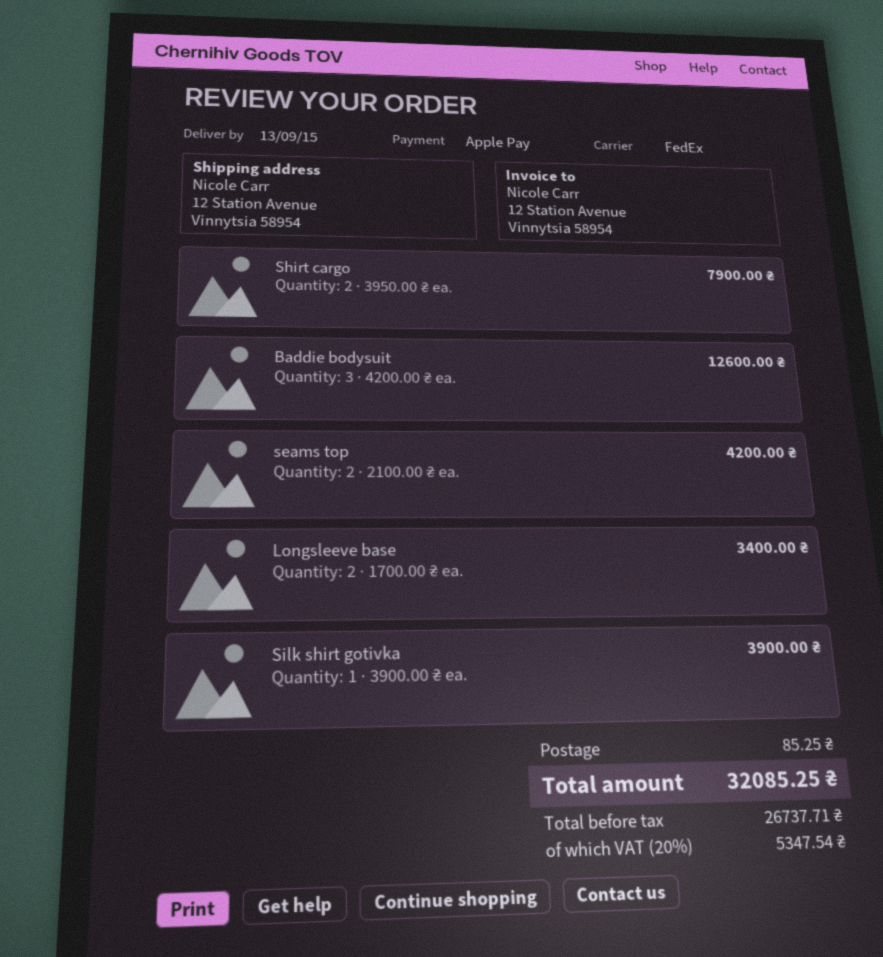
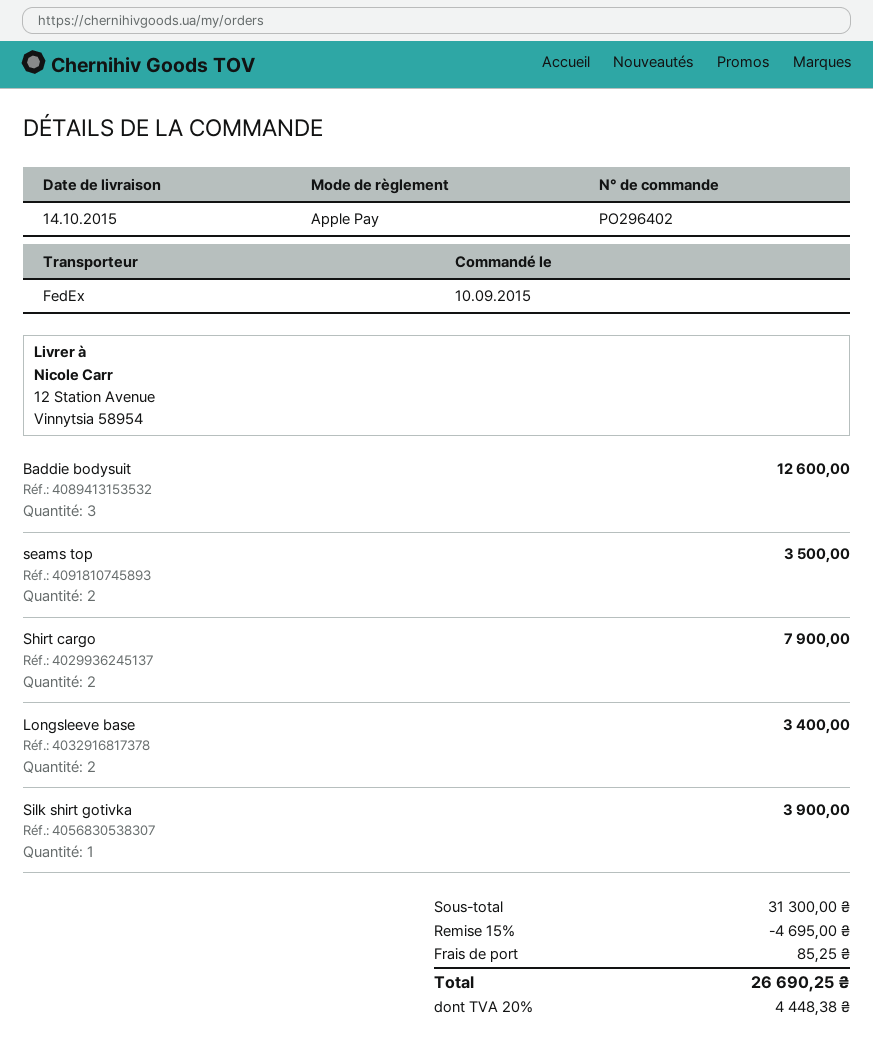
delivery date: 2015-09-13 -> 2015-10-14
seams top: 2 for 4200.00 -> 2 for 3500.00
discount: none -> 15% = 4695.00
tax: 20% = 5347.54 -> 20% = 4448.38
total: 32085.25 -> 26690.25

